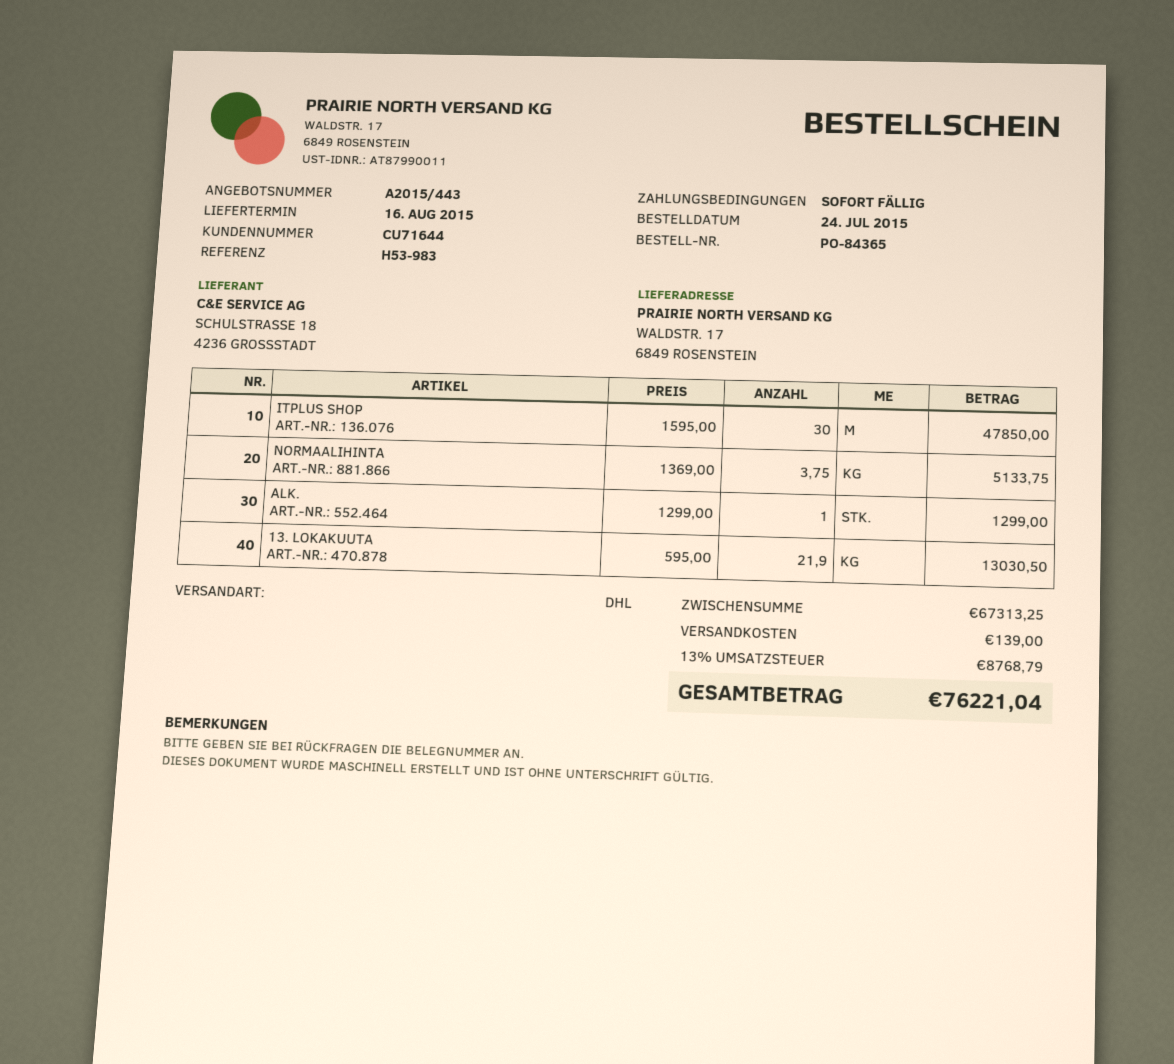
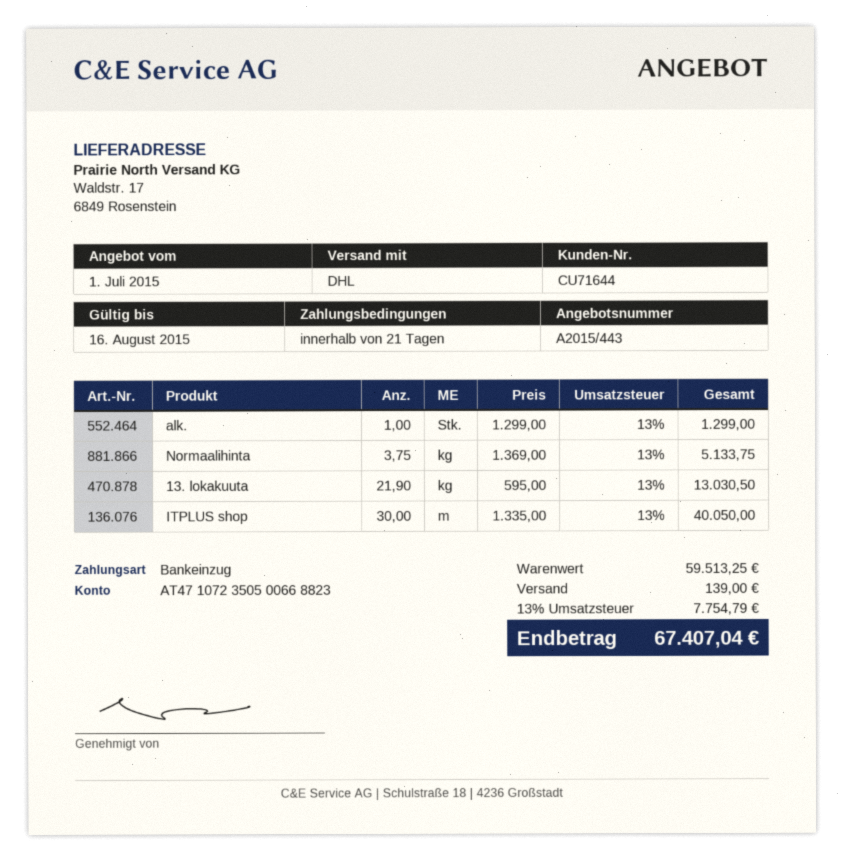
payment terms: on receipt -> 21 days
ITPLUS SHOP: 30 x 1595.00 = 47850.00 -> 30 x 1335.00 = 40050.00
subtotal: 67313.25 -> 59513.25
tax: 13% = 8768.79 -> 13% = 7754.79
total: 76221.04 -> 67407.04

